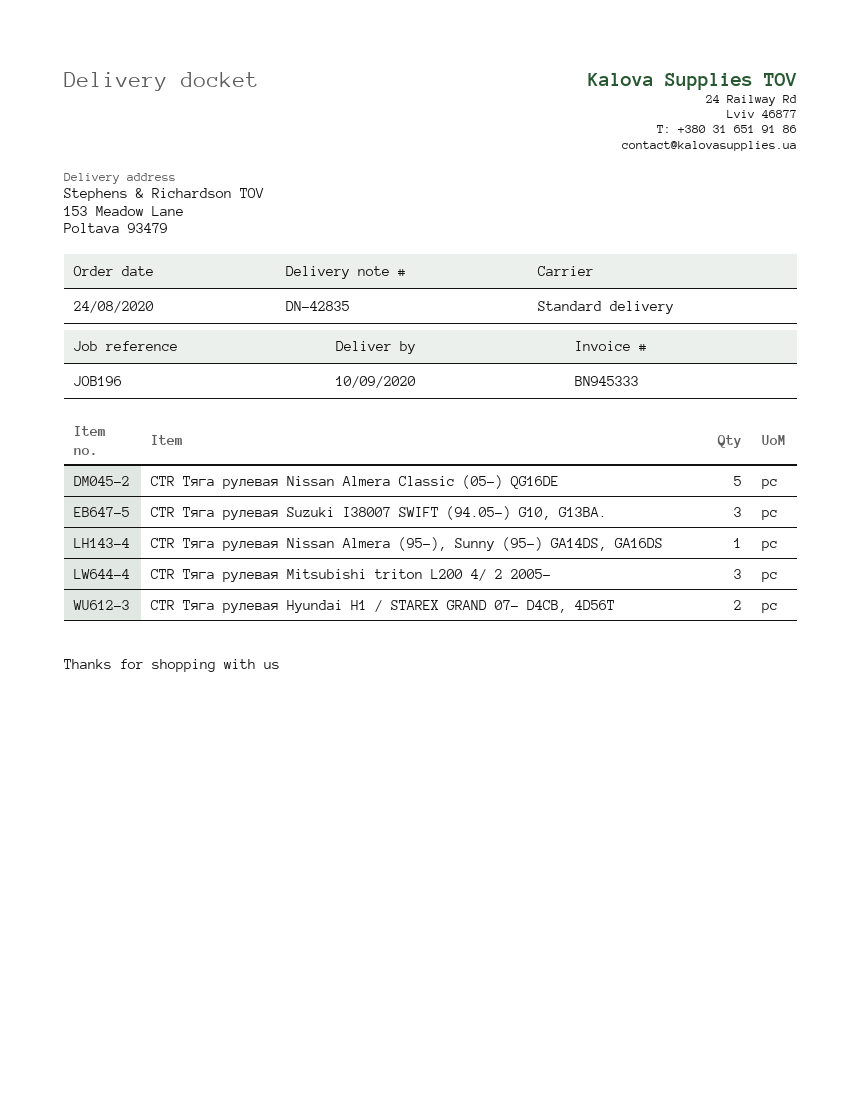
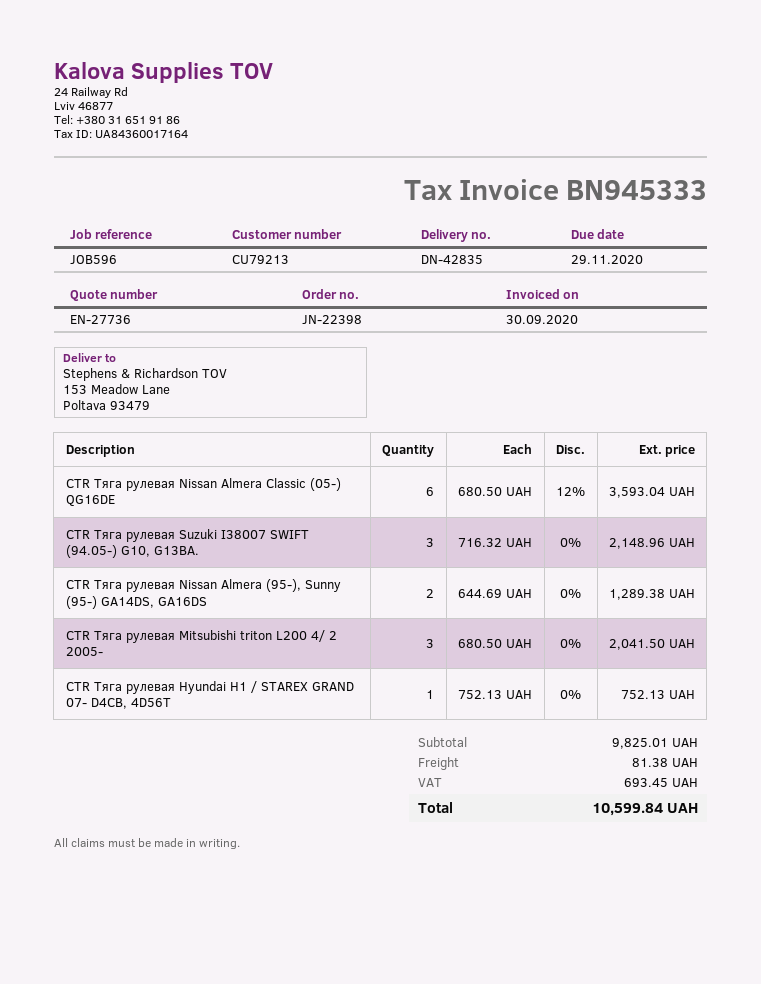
reference: JOB196 -> JOB596
CTR Тяга рулевая Nissan Almera Classic (05-) QG16DE: 5 -> 6
CTR Тяга рулевая Nissan Almera (95-), Sunny (95-) GA14DS, GA16DS: 1 -> 2
CTR Тяга рулевая Hyundai H1 / STAREX GRAND 07- D4CB, 4D56T: 2 -> 1

